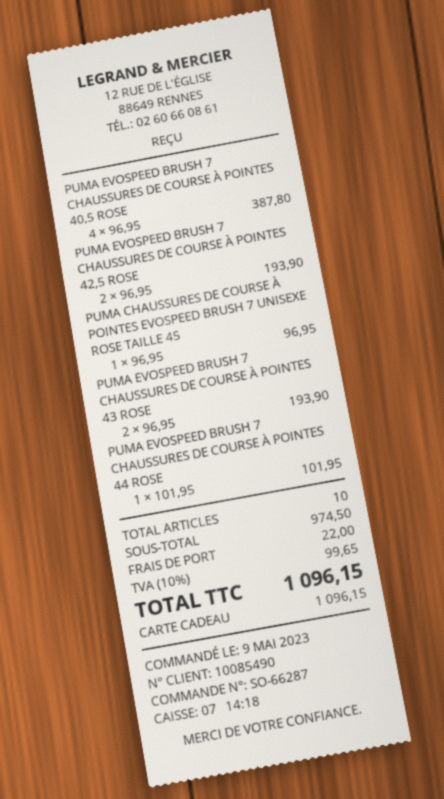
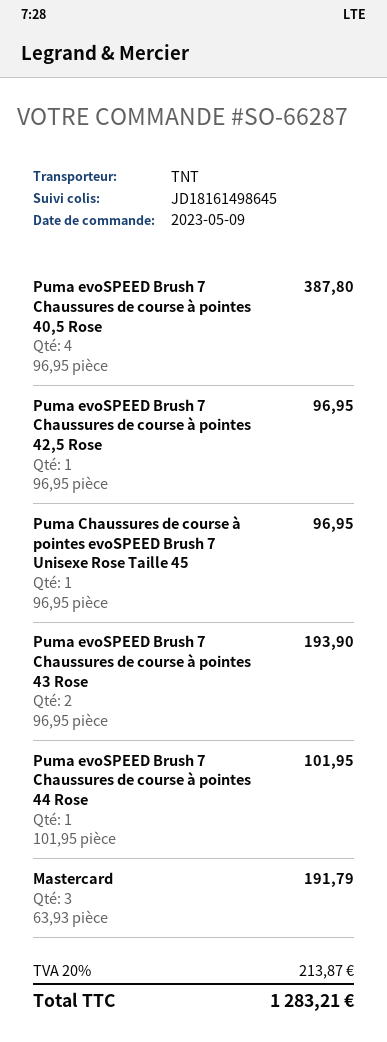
PUMA EVOSPEED BRUSH 7 CHAUSSURES DE COURSE À POINTES 42,5 ROSE: 2 x 96.95 = 193.90 -> 1 x 96.95 = 96.95
Mastercard: none -> 3 x 63.93 = 191.79
shipping: 22.00 -> none
tax: 10% = 99.65 -> 20% = 213.87
total: 1096.15 -> 1283.21

